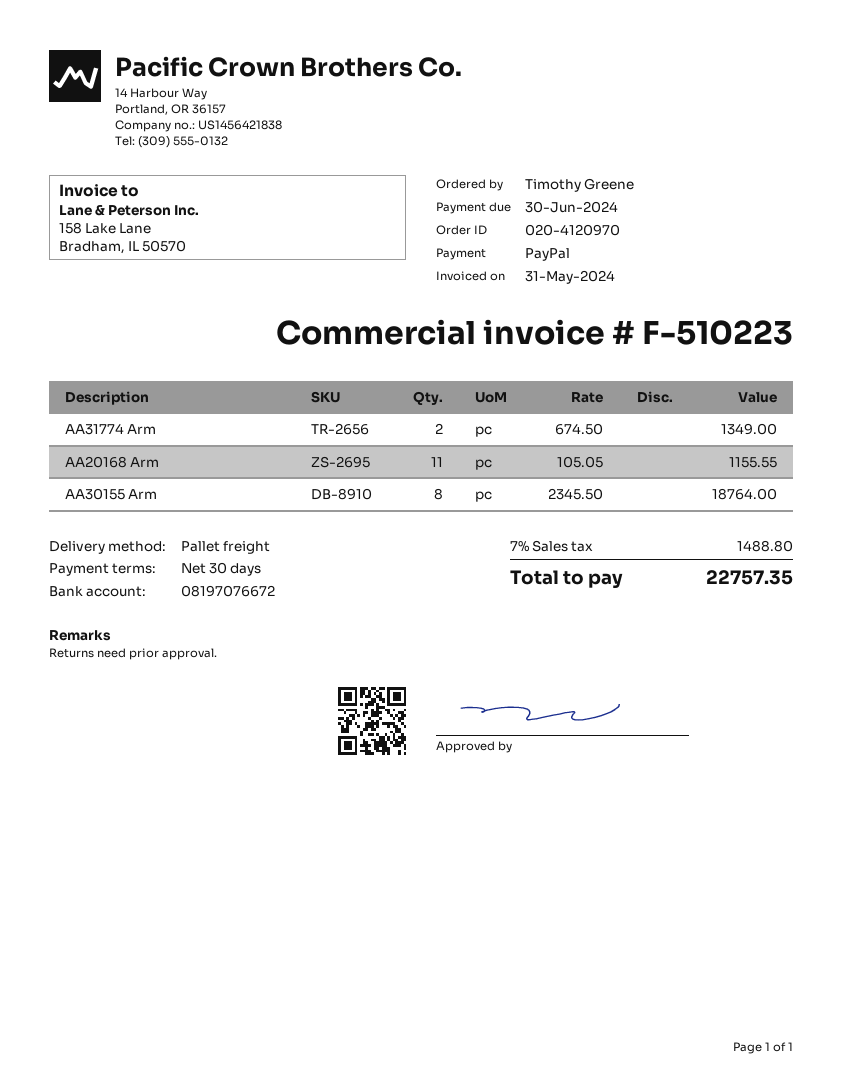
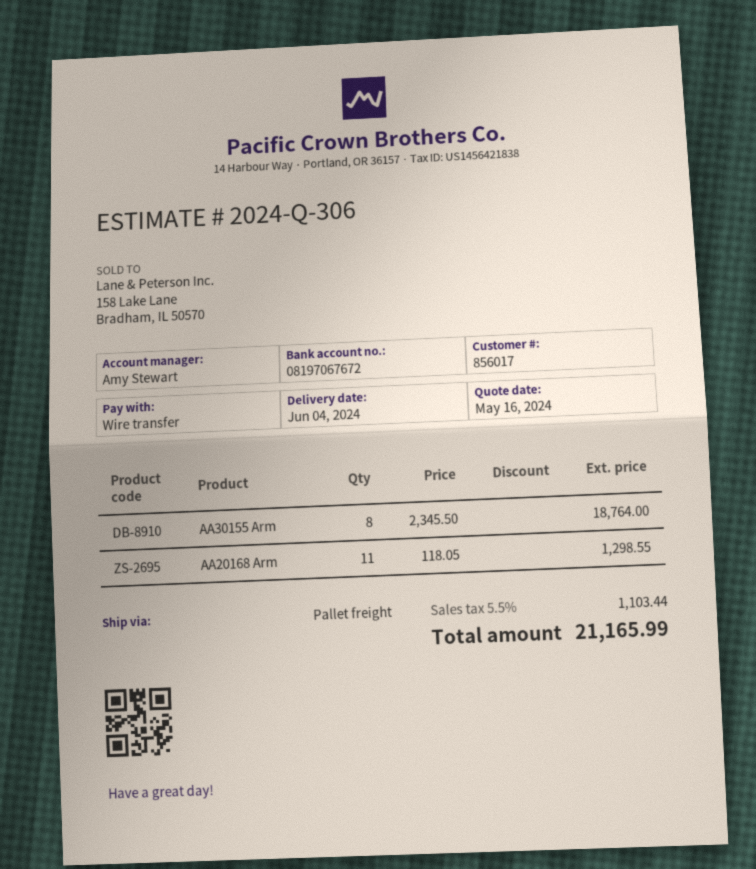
payment method: PayPal -> bank transfer
bank account: 08197076672 -> 08197067672
AA31774 Arm: 2 x 674.50 = 1349.00 -> none
AA20168 Arm: 11 x 105.05 = 1155.55 -> 11 x 118.05 = 1298.55
tax: 7% = 1488.80 -> 5.5% = 1103.44
total: 22757.35 -> 21165.99

